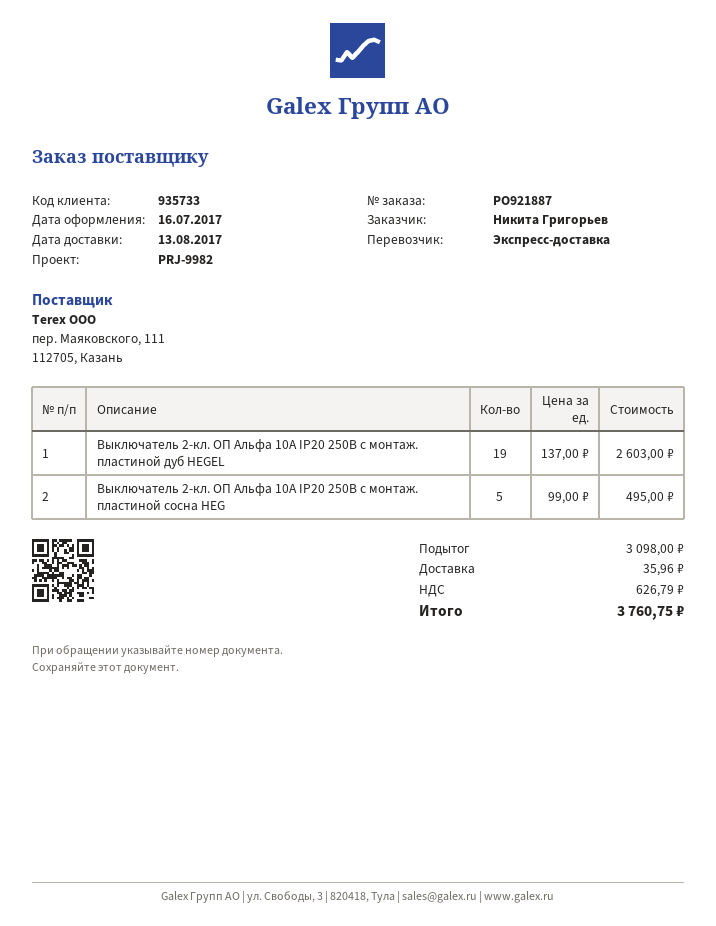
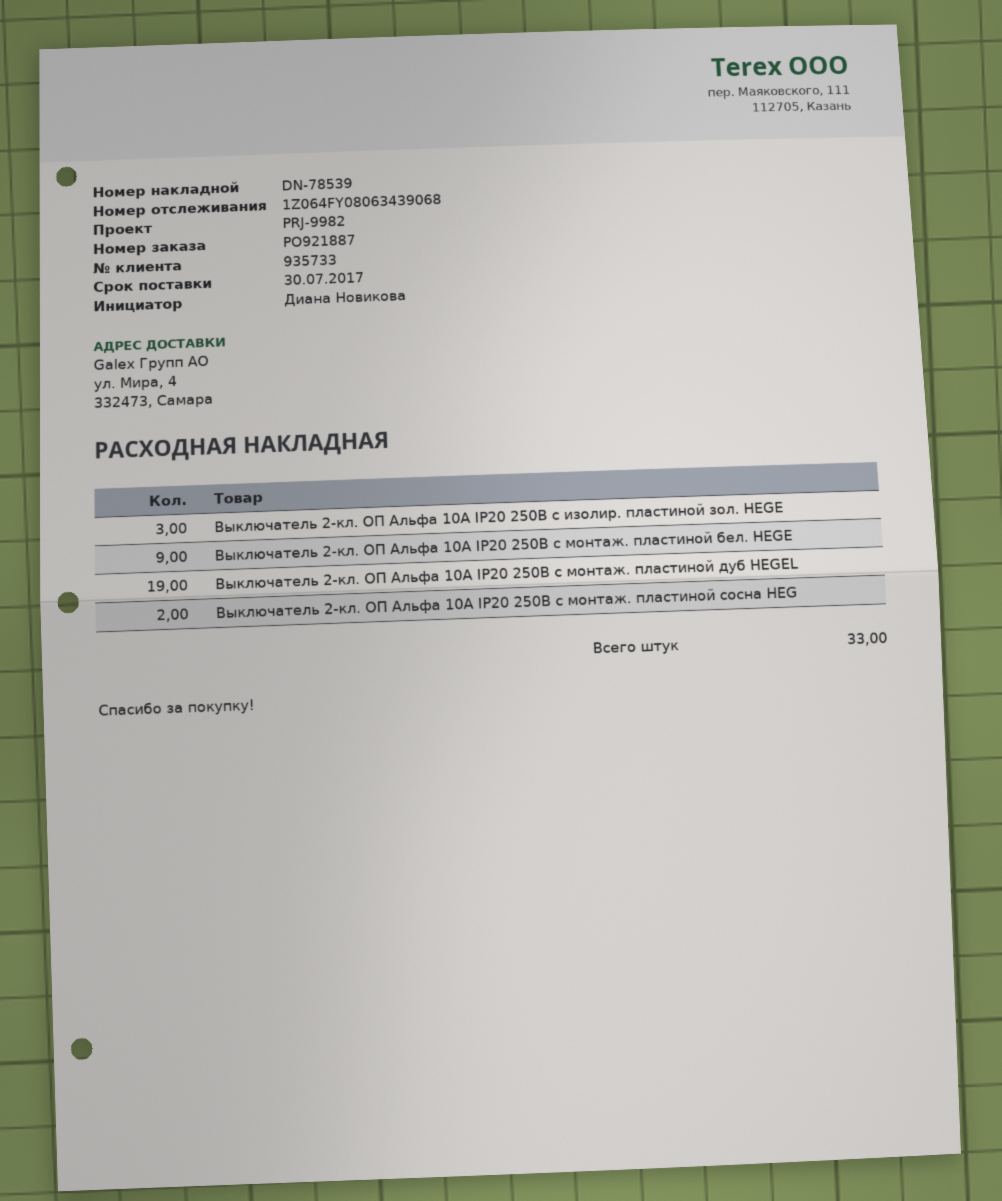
delivery date: 2017-08-13 -> 2017-07-30
ordered by: Никита Григорьев -> Диана Новикова
Выключатель 2-кл. ОП Альфа 10А IP20 250В с монтаж. пластиной сосна HEG: 5 -> 2
Выключатель 2-кл. ОП Альфа 10А IP20 250В с изолир. пластиной зол. HEGE: none -> 3
Выключатель 2-кл. ОП Альфа 10А IP20 250В с монтаж. пластиной бел. HEGE: none -> 9

